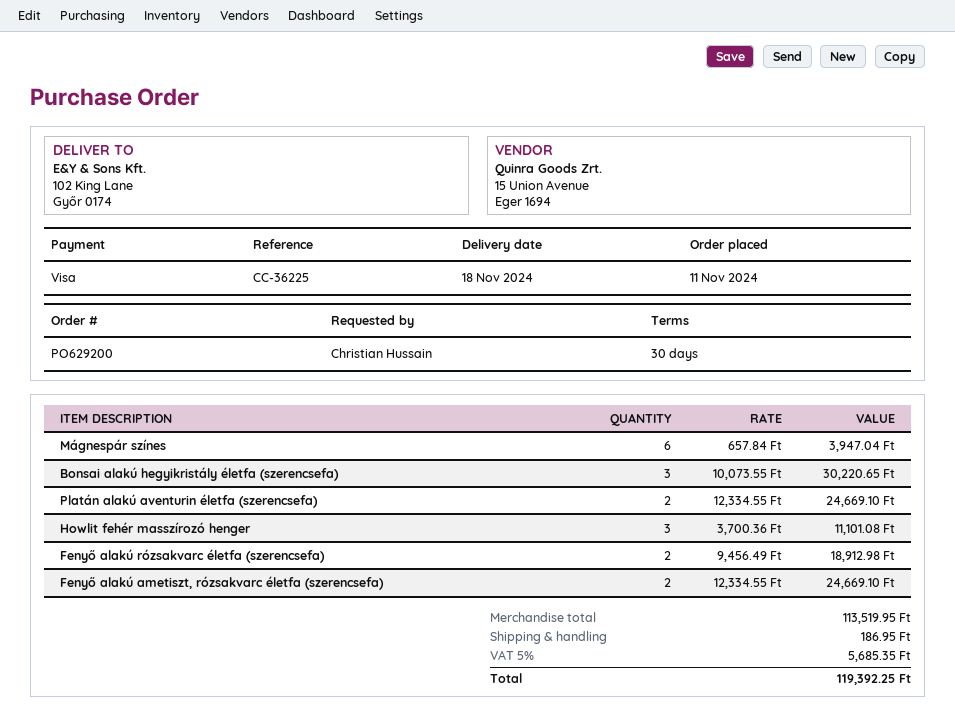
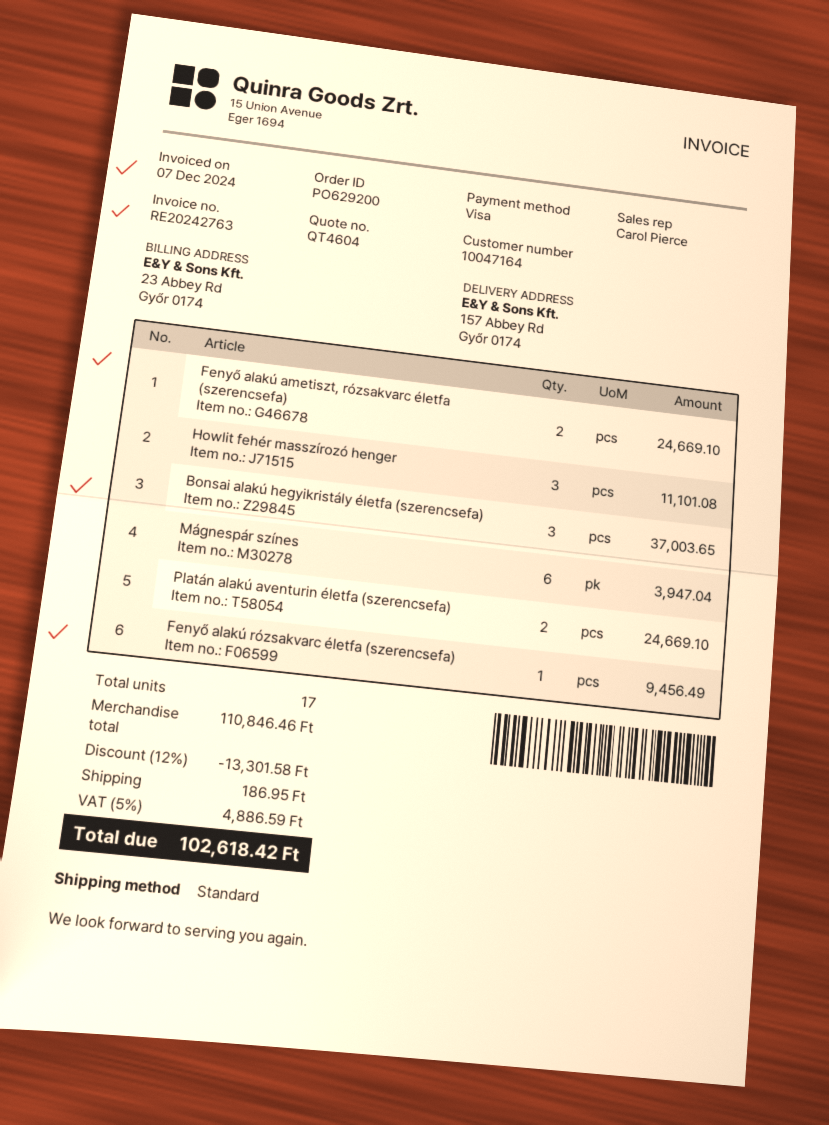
ship to: 102 King Lane, Győr 0174 -> 157 Abbey Rd, Győr 0174
Bonsai alakú hegyikristály életfa (szerencsefa): 3 for 30220.65 -> 3 for 37003.65
Fenyő alakú rózsakvarc életfa (szerencsefa): 2 for 18912.98 -> 1 for 9456.49
subtotal: 113519.95 -> 110846.46
discount: none -> 12% = 13301.58
tax: 5% = 5685.35 -> 5% = 4886.59
total: 119392.25 -> 102618.42

